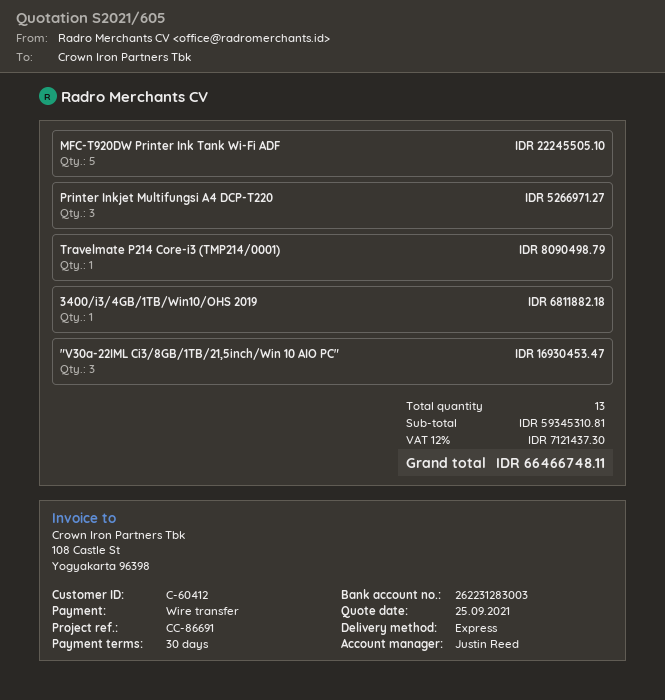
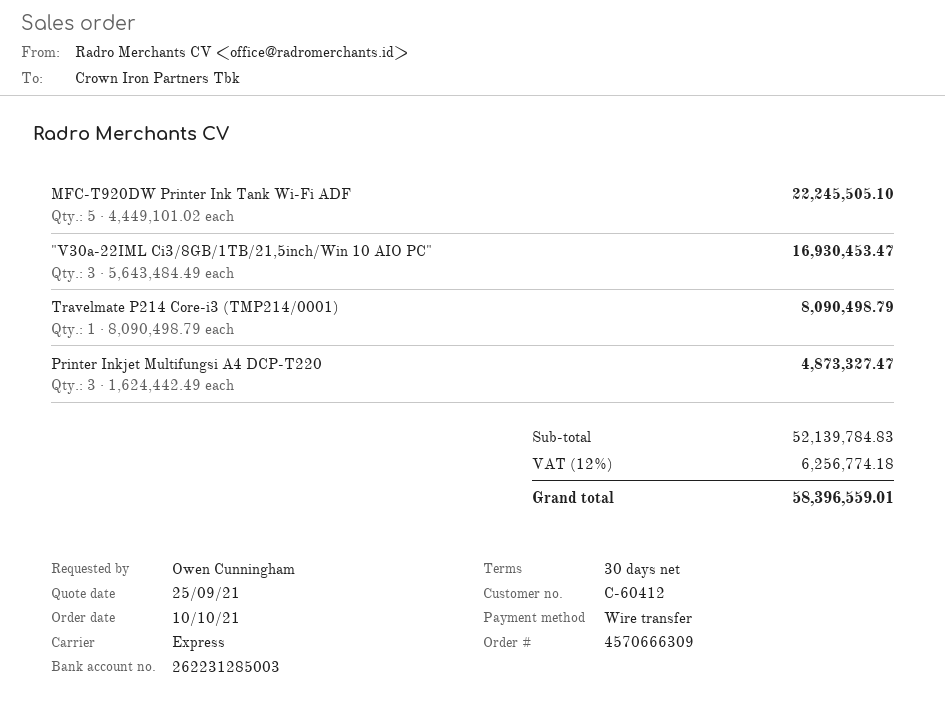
bank account: 262231283003 -> 262231285003
Printer Inkjet Multifungsi A4 DCP-T220: 3 for 5266971.27 -> 3 for 4873327.47
3400/i3/4GB/1TB/Win10/OHS 2019: 1 for 6811882.18 -> none
subtotal: 59345310.81 -> 52139784.83
tax: 12% = 7121437.30 -> 12% = 6256774.18
total: 66466748.11 -> 58396559.01

